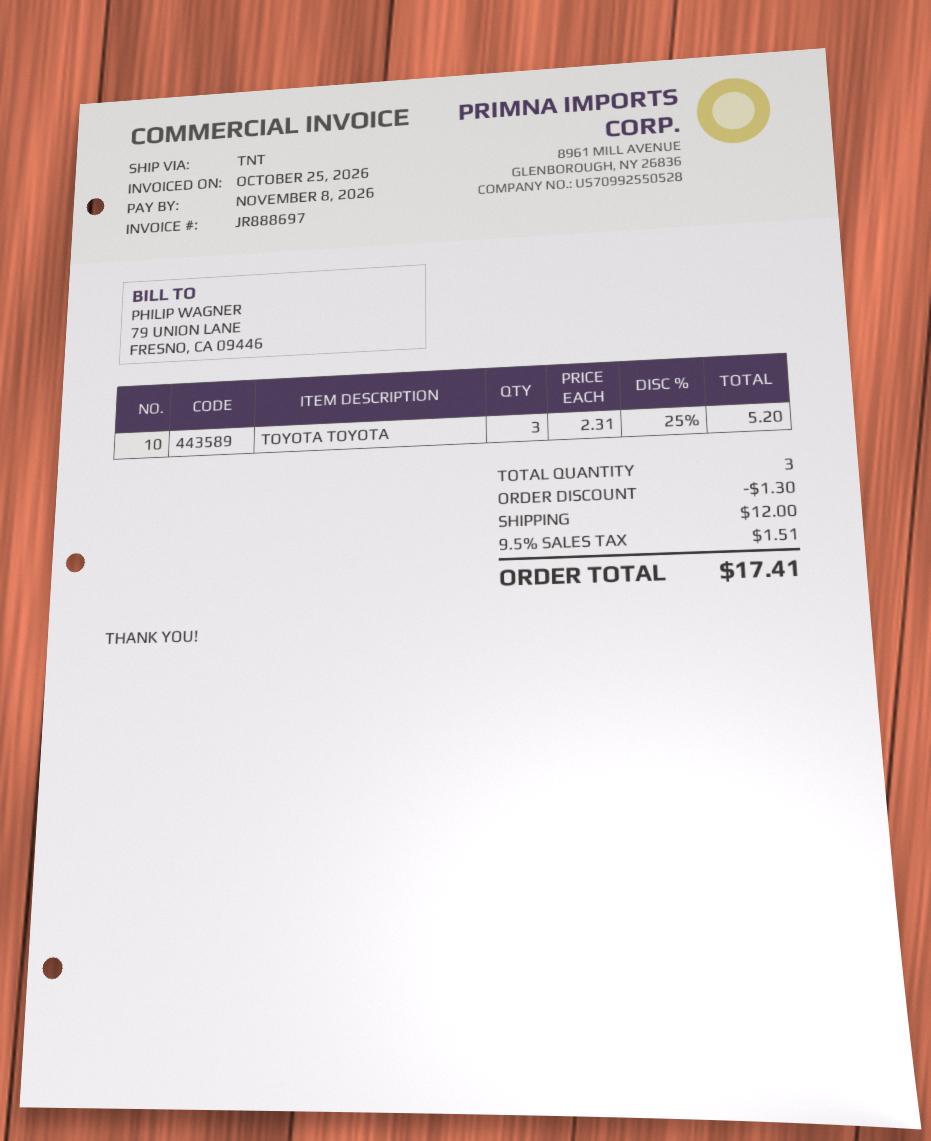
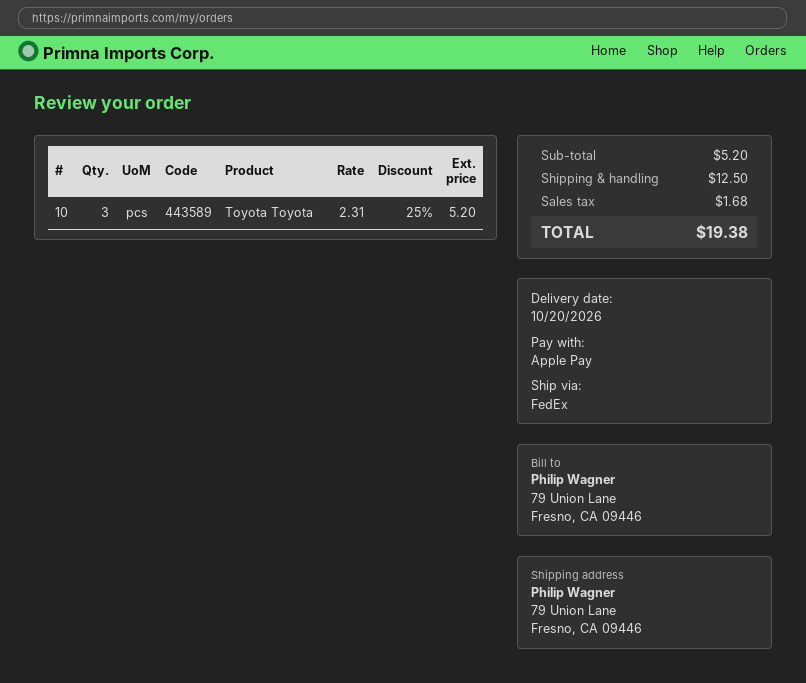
shipping method: TNT -> FedEx
discount: 1.30 -> none
shipping: 12.00 -> 12.50
tax: 1.51 -> 1.68
total: 17.41 -> 19.38

